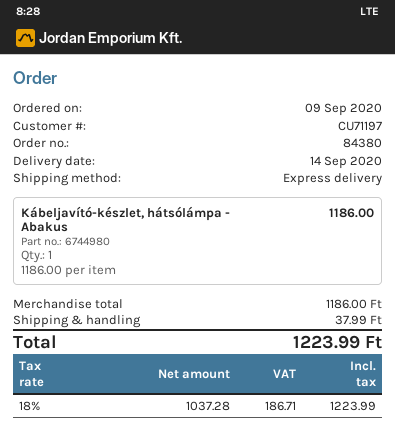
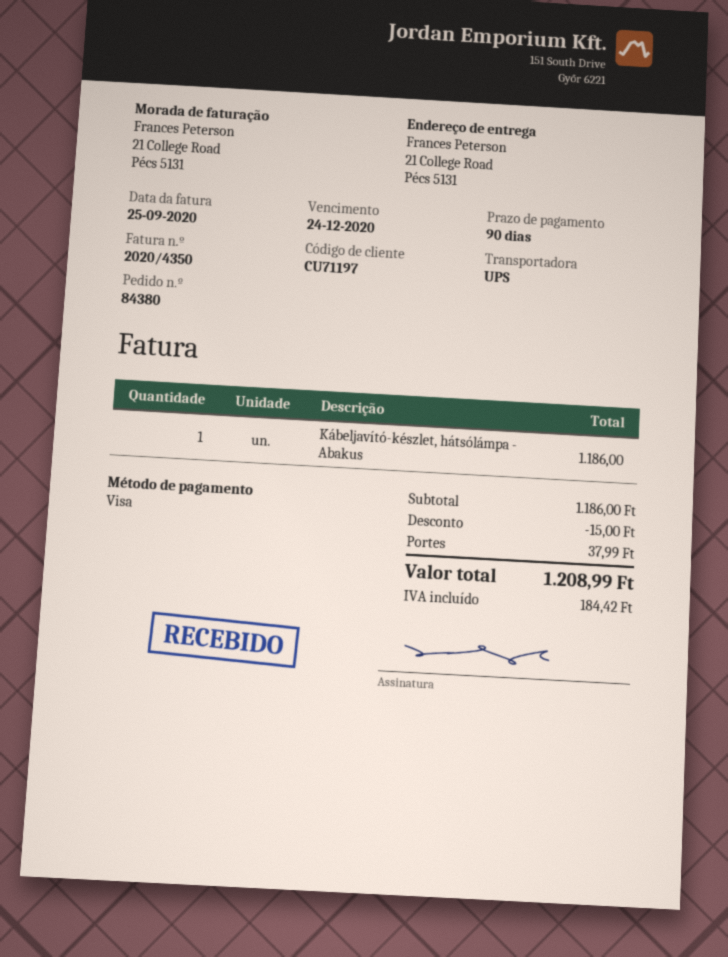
shipping method: express -> UPS
discount: none -> 15.00
tax: 186.71 -> 184.42
total: 1223.99 -> 1208.99

